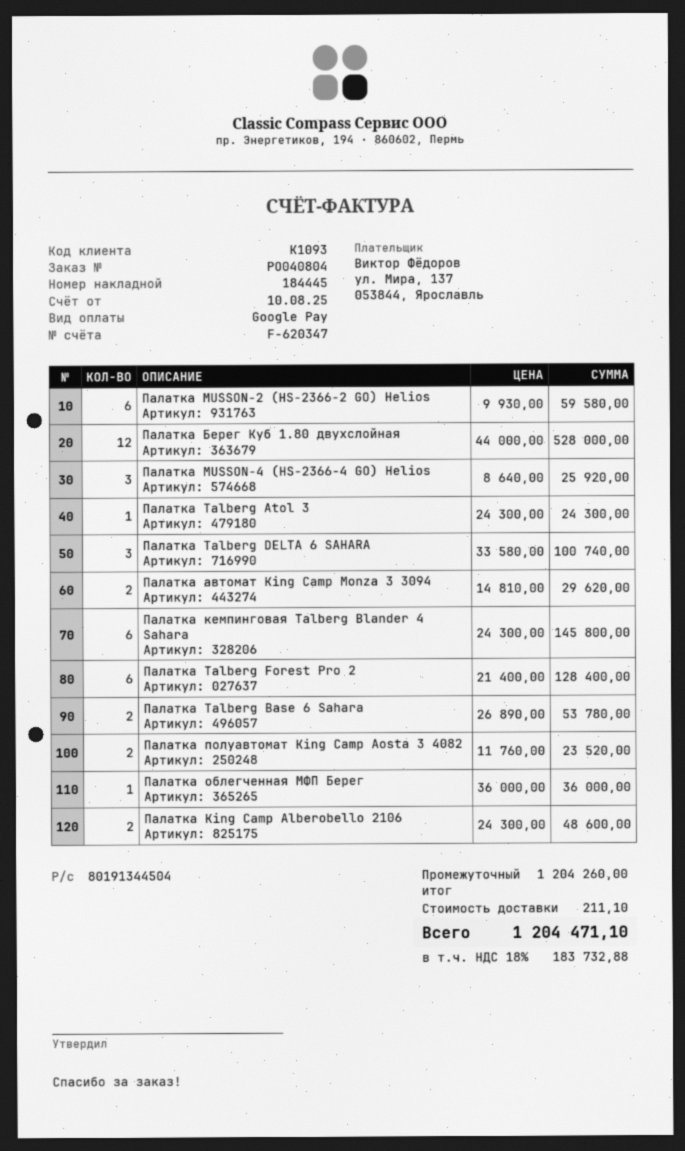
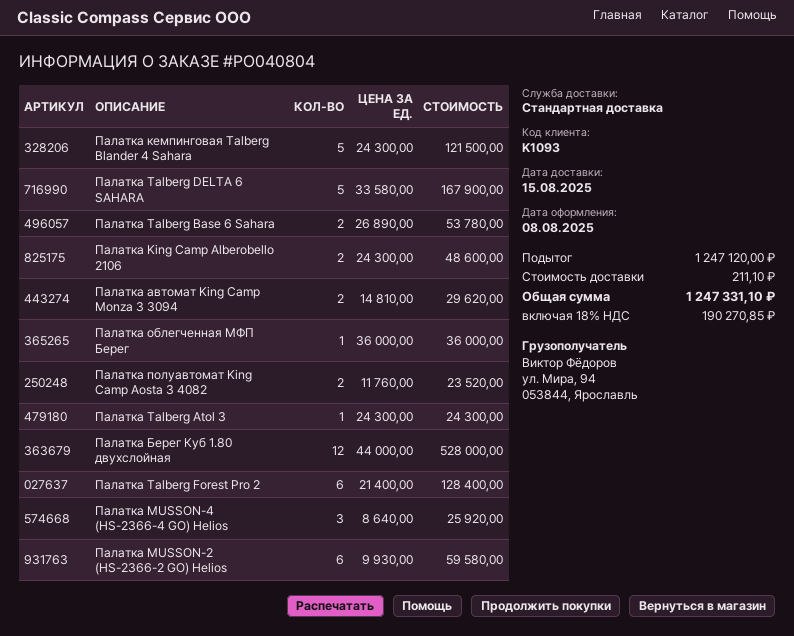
Палатка Talberg DELTA 6 SAHARA: 3 x 33580.00 = 100740.00 -> 5 x 33580.00 = 167900.00
Палатка кемпинговая Talberg Blander 4 Sahara: 6 x 24300.00 = 145800.00 -> 5 x 24300.00 = 121500.00
subtotal: 1204260.00 -> 1247120.00
tax: 18% = 183732.88 -> 18% = 190270.85
total: 1204471.10 -> 1247331.10

